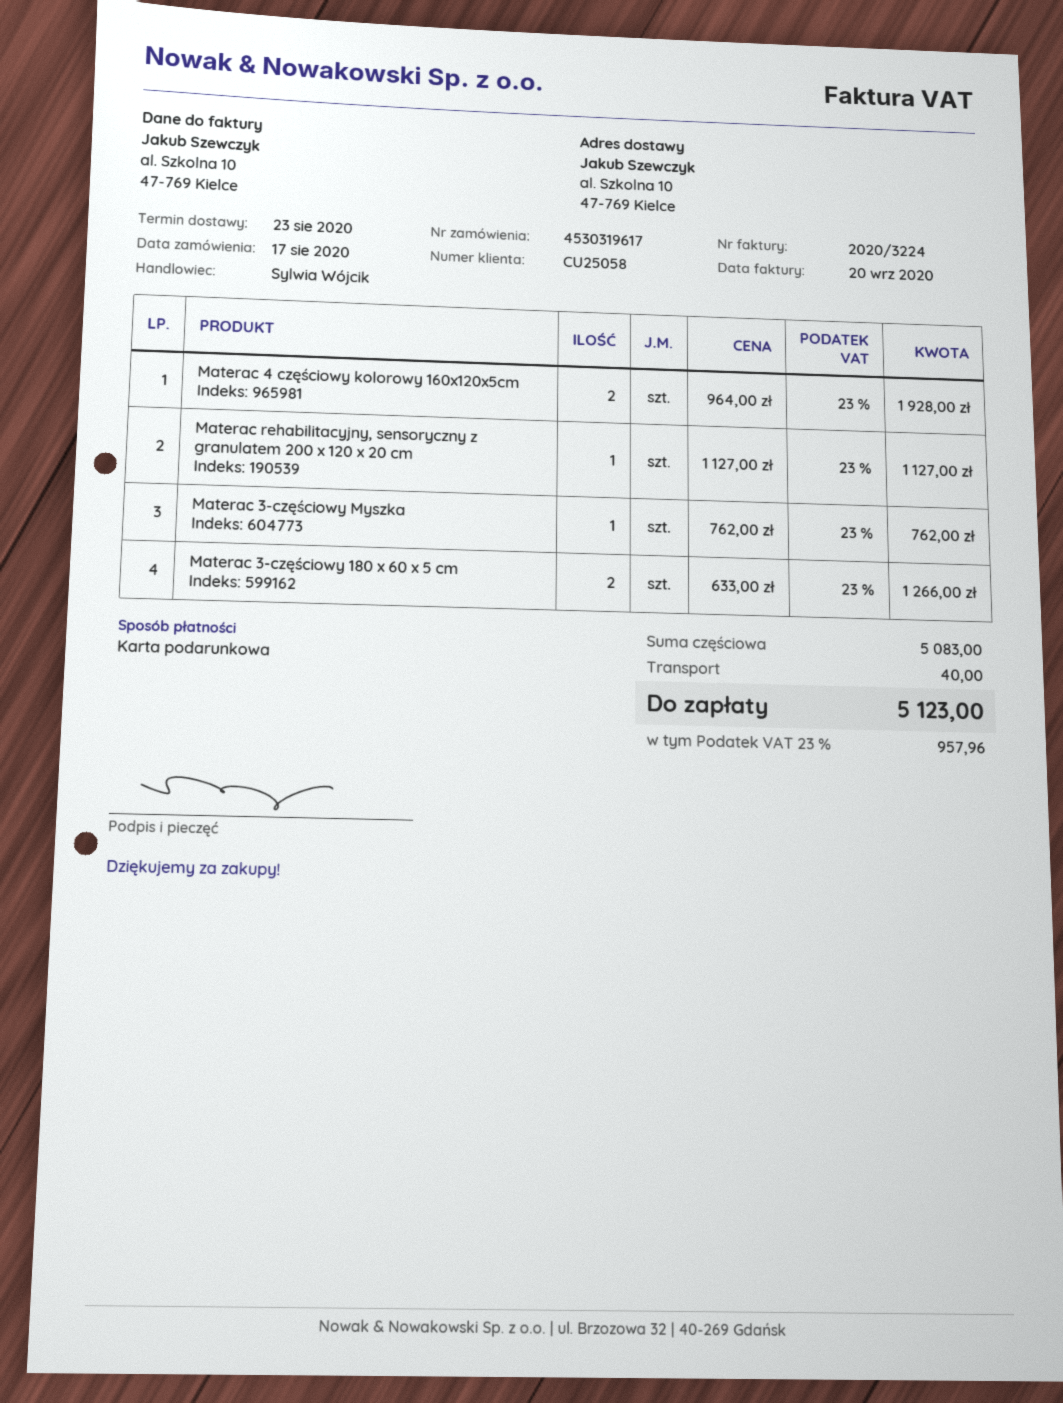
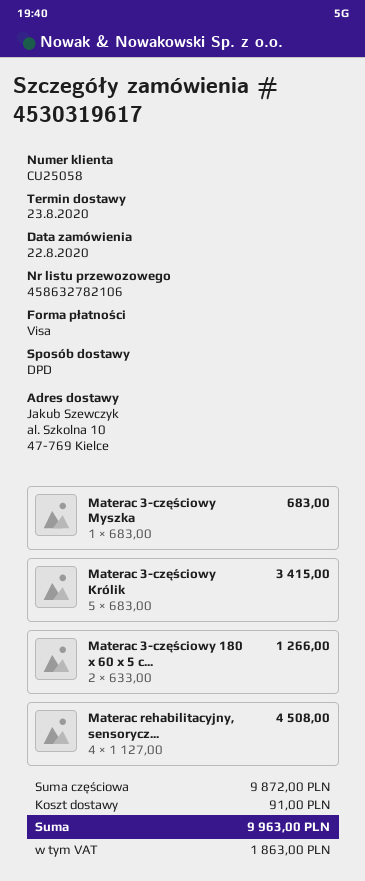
order date: 2020-08-17 -> 2020-08-22
payment method: gift card -> Visa
Materac 4 częściowy kolorowy 160x120x5cm: 2 x 964.00 = 1928.00 -> none
Materac rehabilitacyjny, sensoryczny z granulatem 200 x 120 x 20 cm: 1 x 1127.00 = 1127.00 -> 4 x 1127.00 = 4508.00
Materac 3-częściowy Myszka: 1 x 762.00 = 762.00 -> 1 x 683.00 = 683.00
Materac 3-częściowy Królik: none -> 5 x 683.00 = 3415.00
subtotal: 5083.00 -> 9872.00
shipping: 40.00 -> 91.00
tax: 957.96 -> 1863.00
total: 5123.00 -> 9963.00

